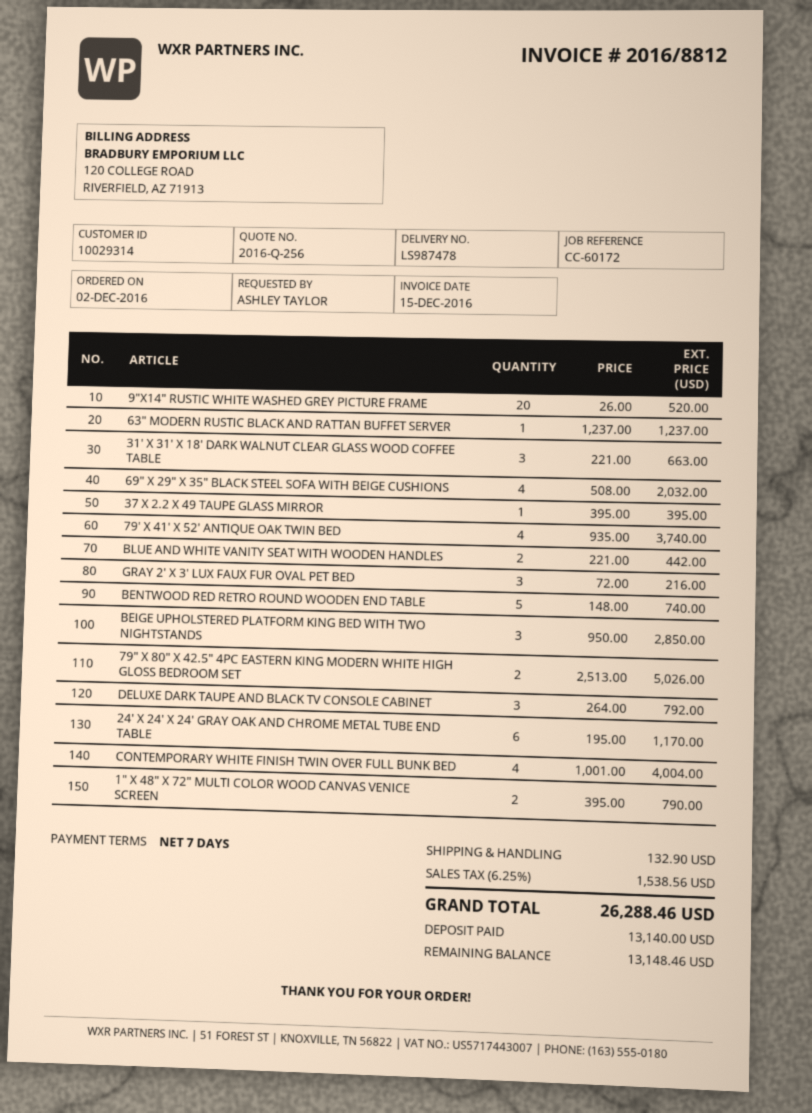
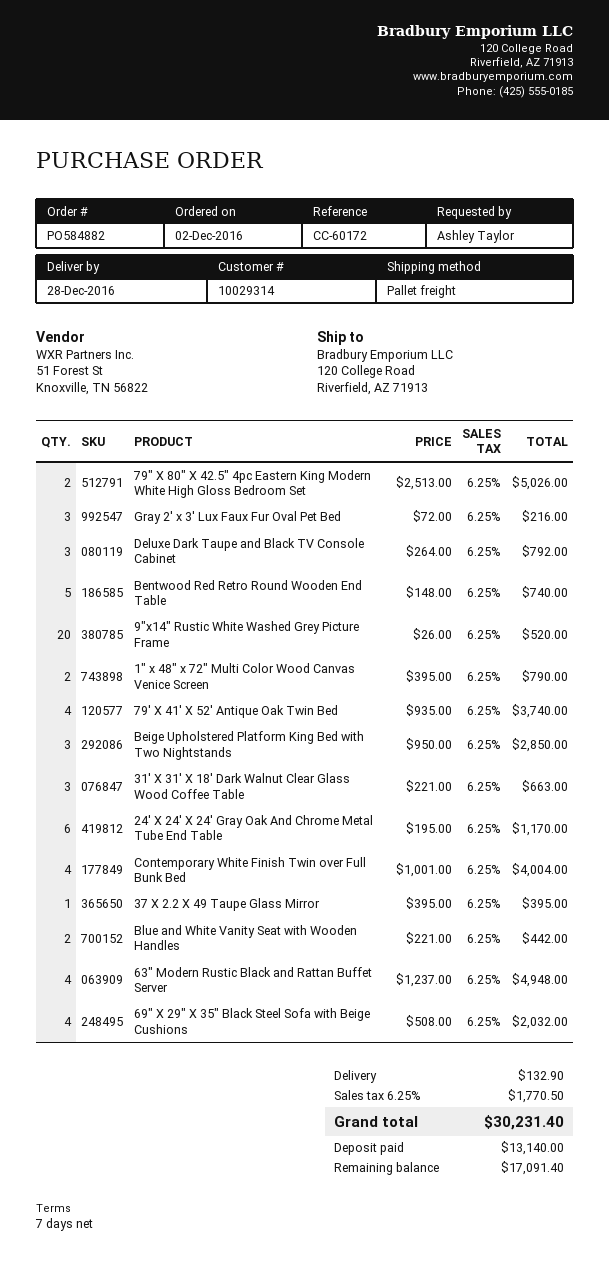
63" MODERN RUSTIC BLACK AND RATTAN BUFFET SERVER: 1 x 1237.00 = 1237.00 -> 4 x 1237.00 = 4948.00
tax: 6.25% = 1538.56 -> 6.25% = 1770.50
total: 26288.46 -> 30231.40
balance: 13148.46 -> 17091.40

